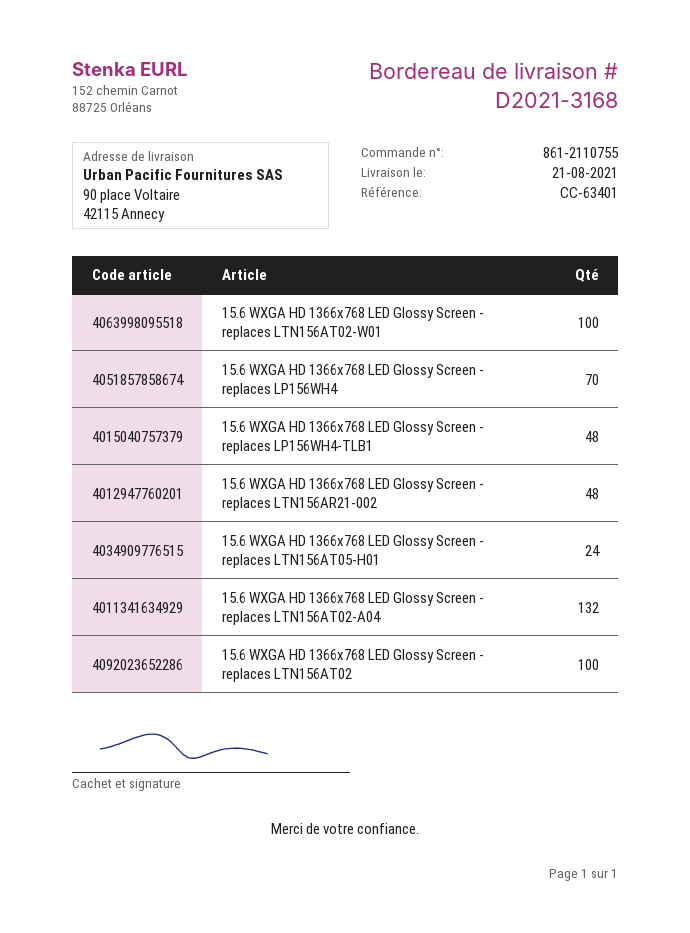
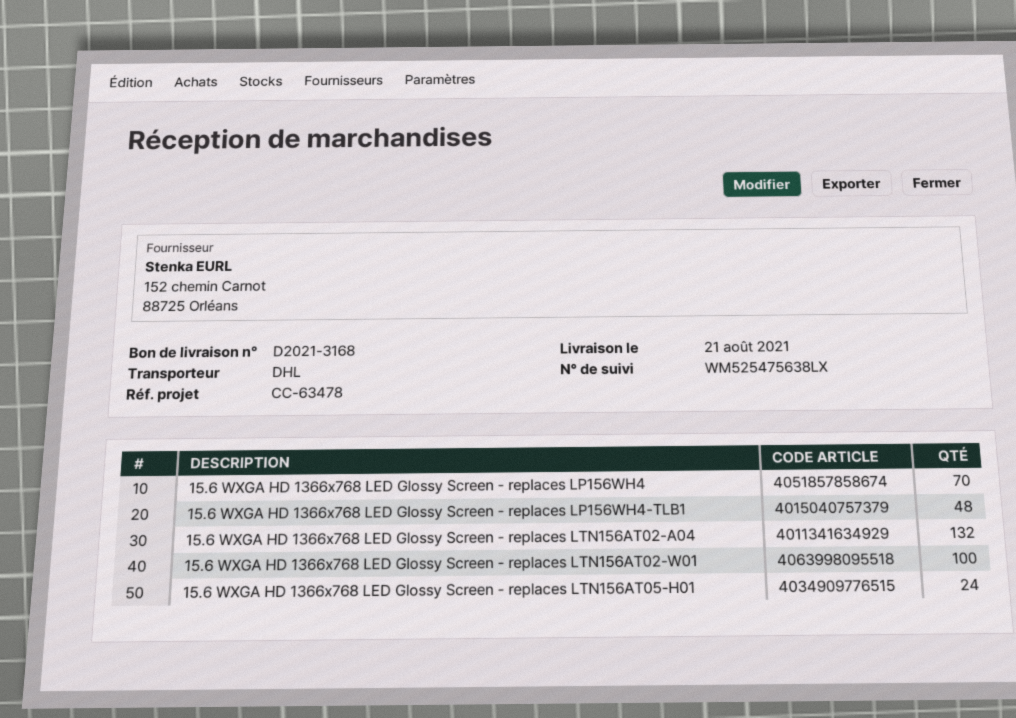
reference: CC-63401 -> CC-63478
15.6 WXGA HD 1366x768 LED Glossy Screen - replaces LTN156AR21-002: 48 -> none
15.6 WXGA HD 1366x768 LED Glossy Screen - replaces LTN156AT02: 100 -> none

